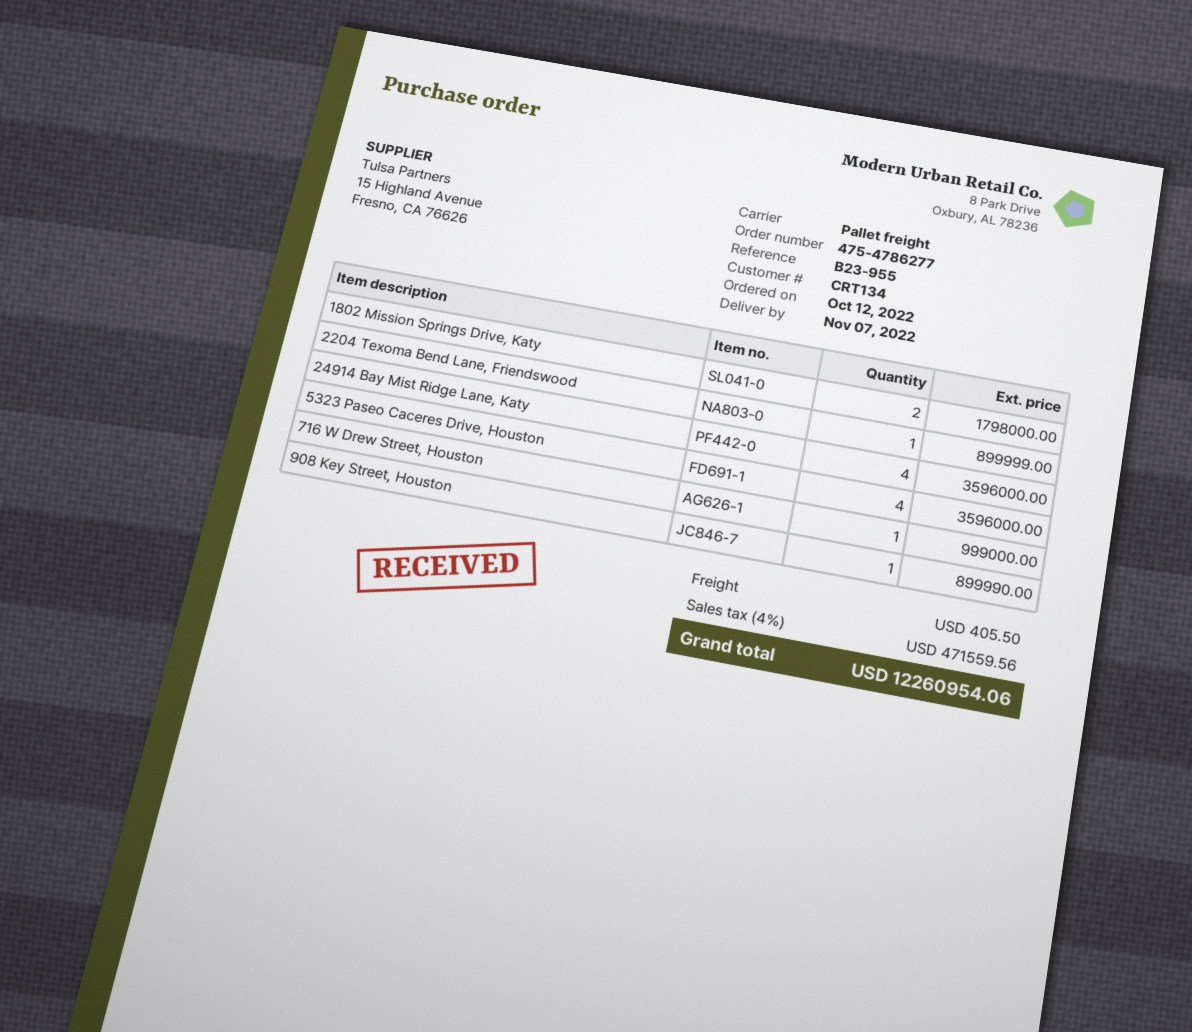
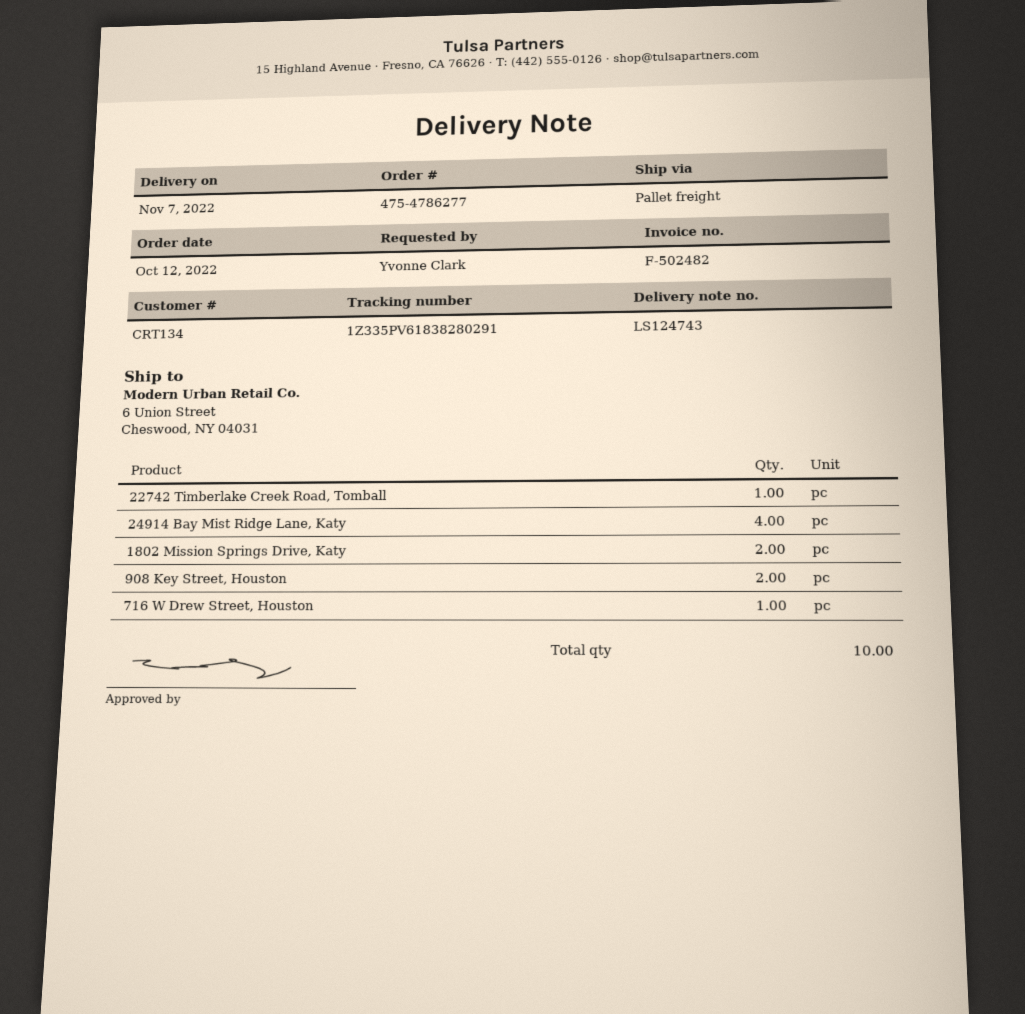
2204 Texoma Bend Lane, Friendswood: 1 -> none
5323 Paseo Caceres Drive, Houston: 4 -> none
908 Key Street, Houston: 1 -> 2
22742 Timberlake Creek Road, Tomball: none -> 1

